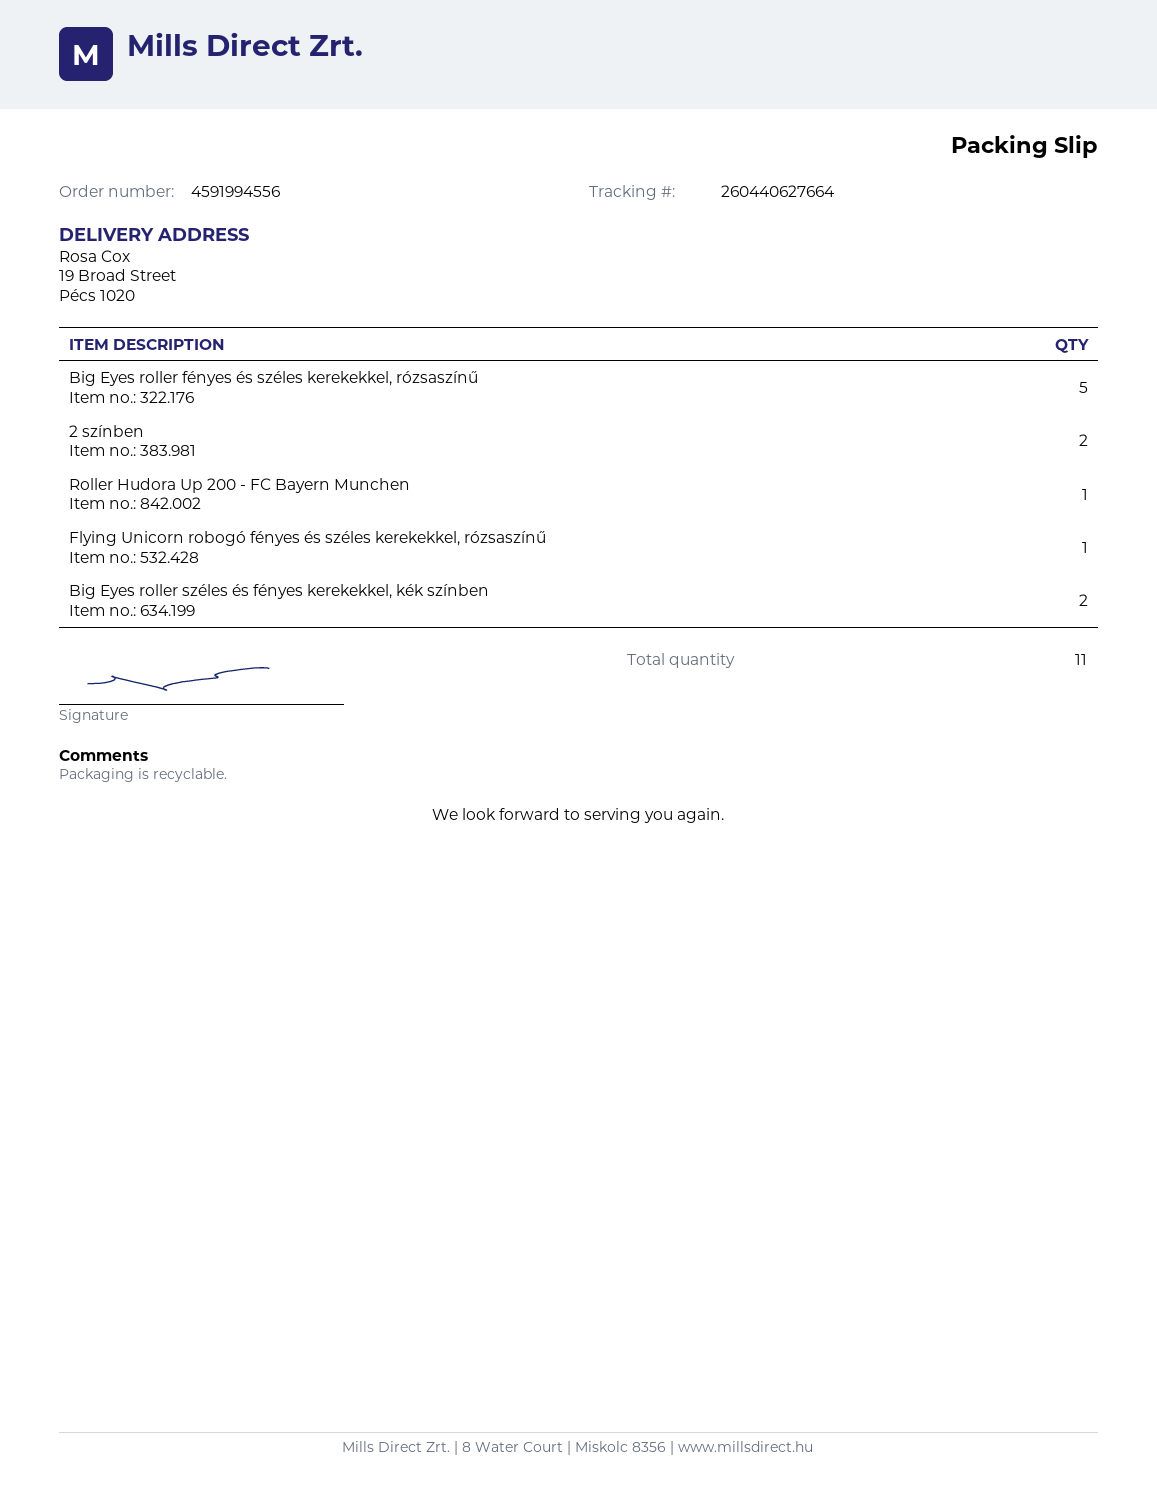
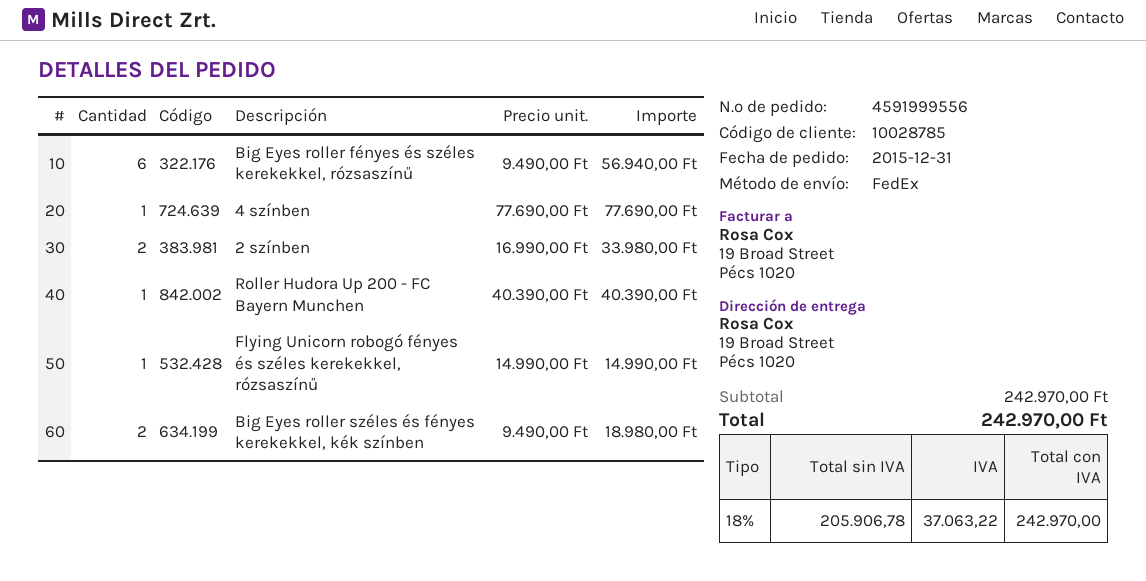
order number: 4591994556 -> 4591999556
Big Eyes roller fényes és széles kerekekkel, rózsaszínű: 5 -> 6
4 színben: none -> 1

